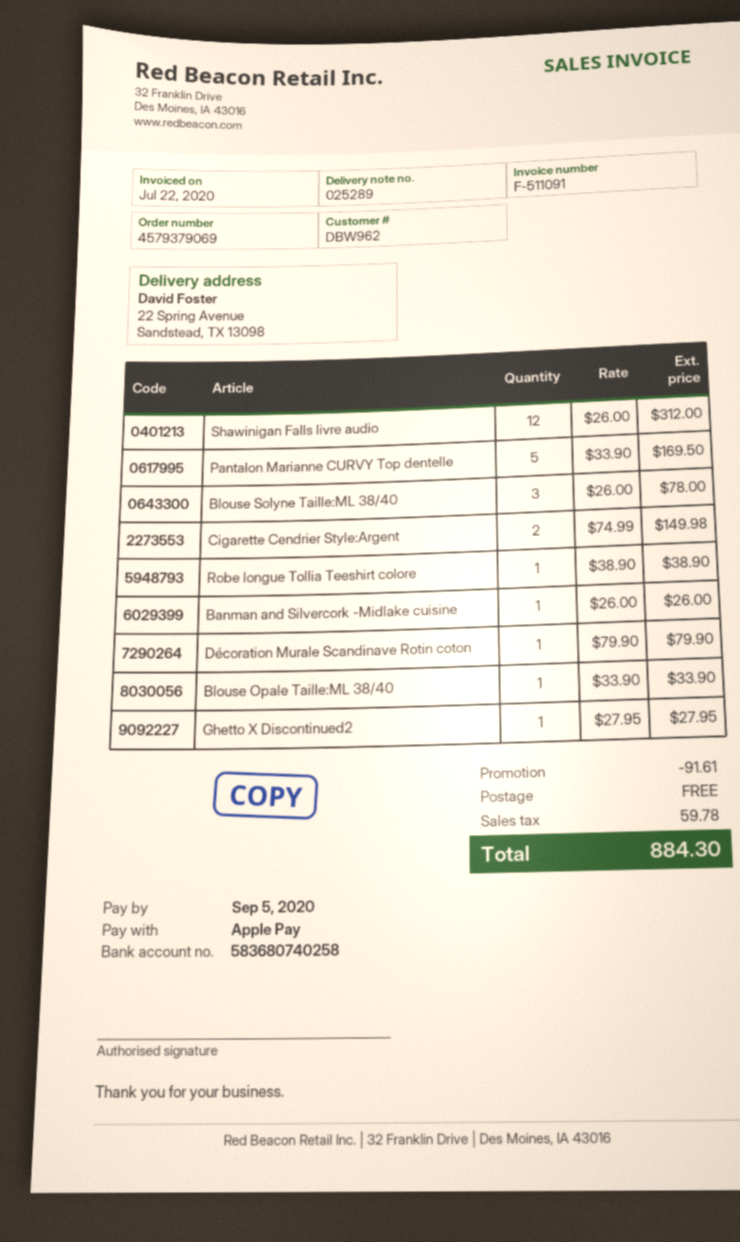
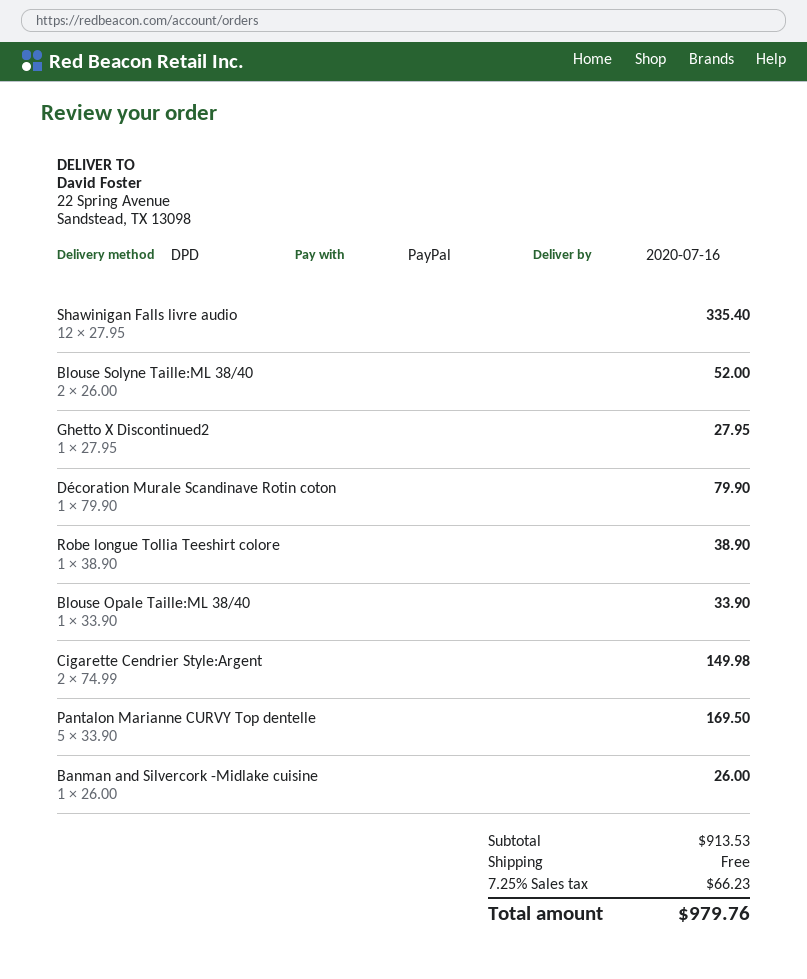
payment method: Apple Pay -> PayPal
Shawinigan Falls livre audio: 12 x 26.00 = 312.00 -> 12 x 27.95 = 335.40
Blouse Solyne Taille:ML 38/40: 3 x 26.00 = 78.00 -> 2 x 26.00 = 52.00
discount: 91.61 -> none
tax: 59.78 -> 66.23
total: 884.30 -> 979.76

